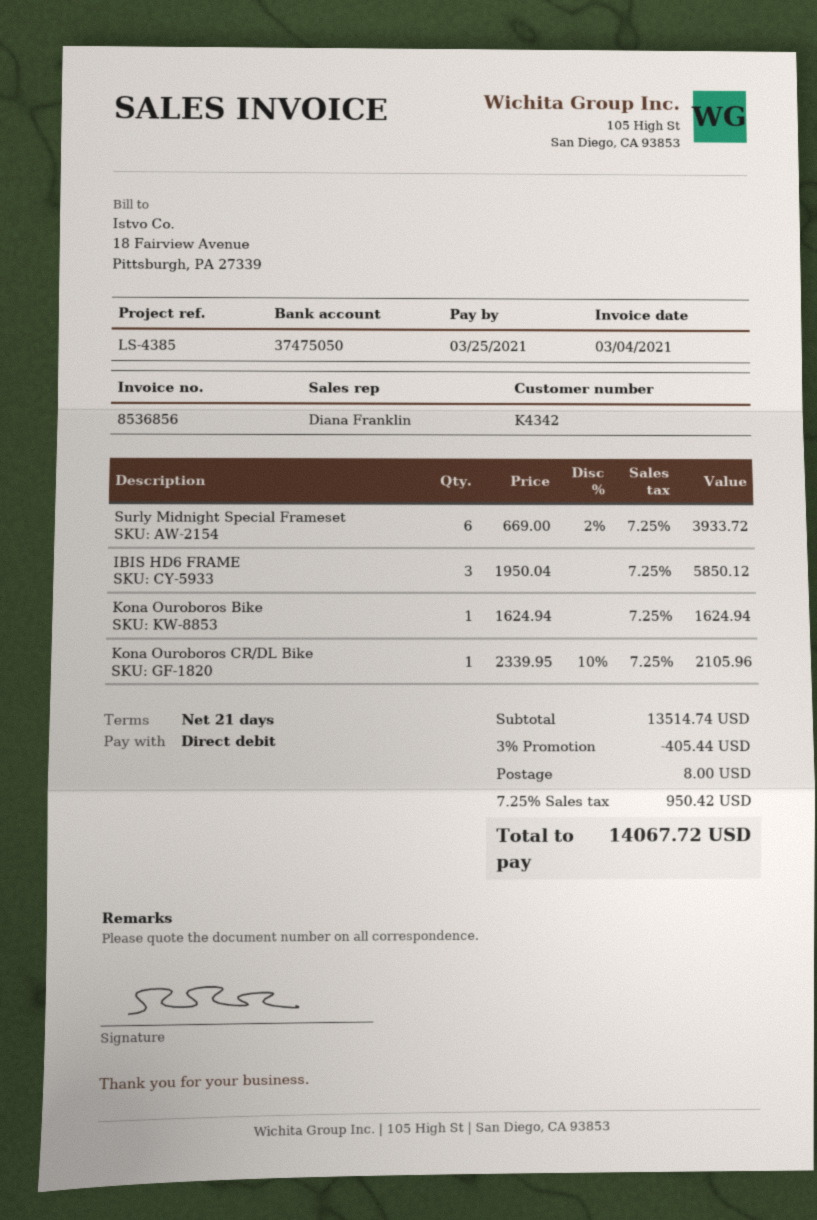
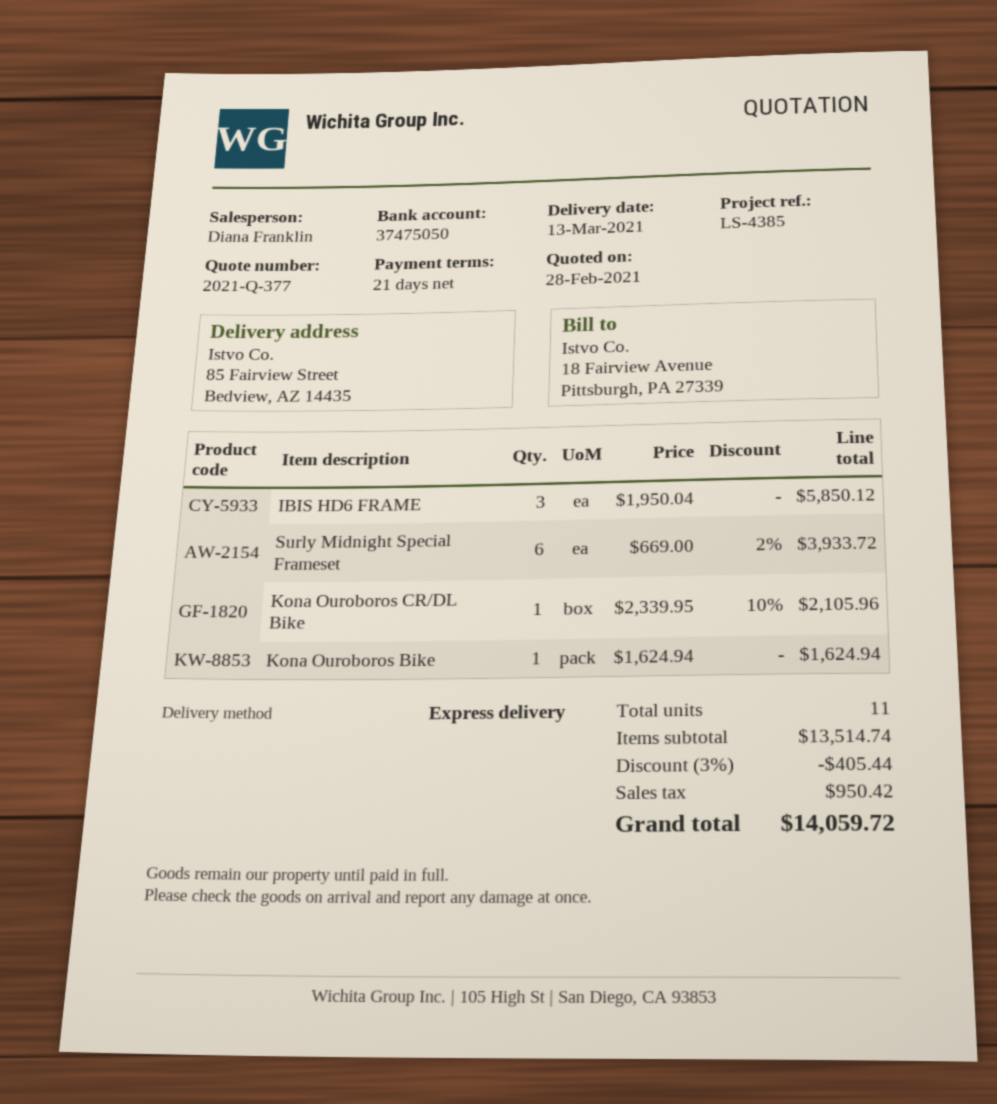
shipping: 8.00 -> none
total: 14067.72 -> 14059.72

